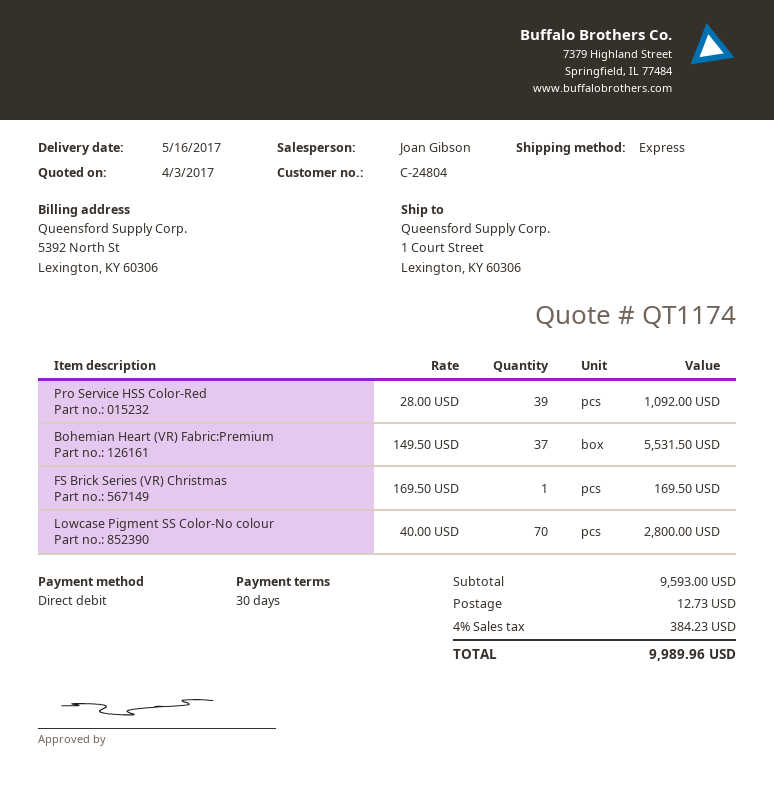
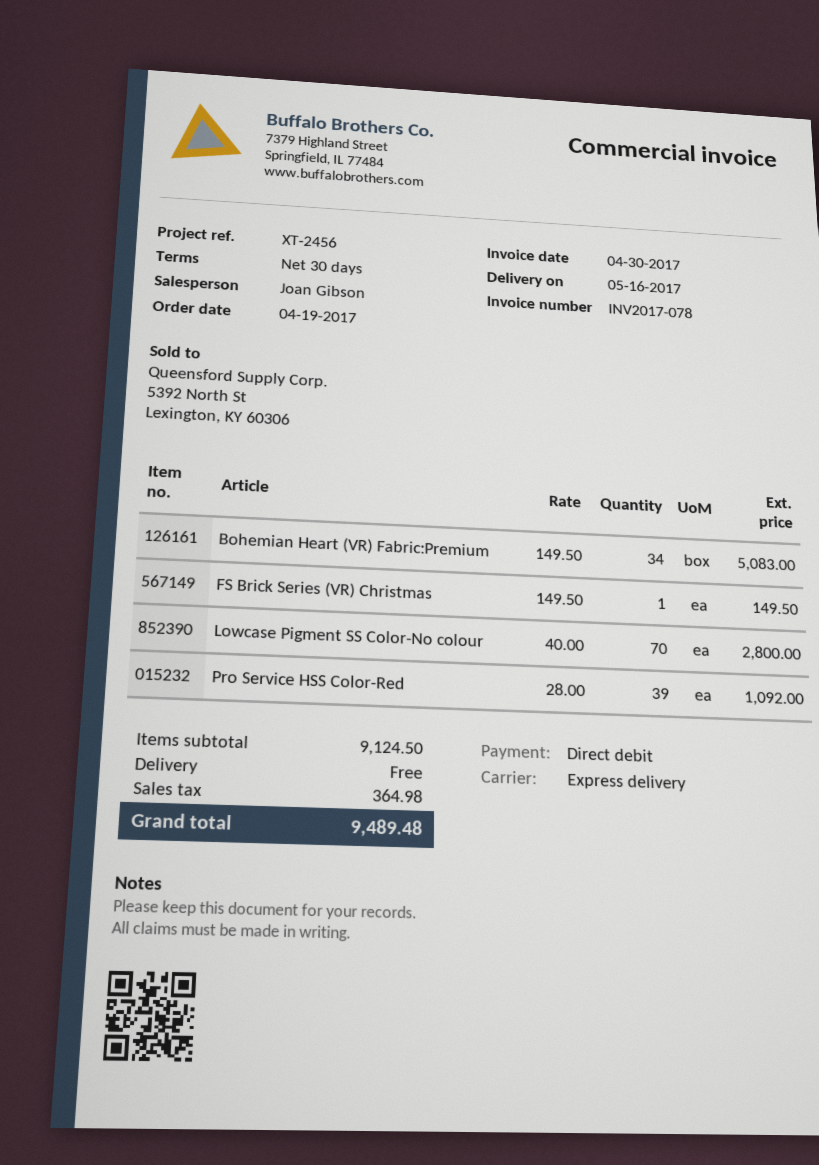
Bohemian Heart (VR) Fabric:Premium: 37 x 149.50 = 5531.50 -> 34 x 149.50 = 5083.00
FS Brick Series (VR) Christmas: 1 x 169.50 = 169.50 -> 1 x 149.50 = 149.50
subtotal: 9593.00 -> 9124.50
shipping: 12.73 -> 0.00
tax: 384.23 -> 364.98
total: 9989.96 -> 9489.48

